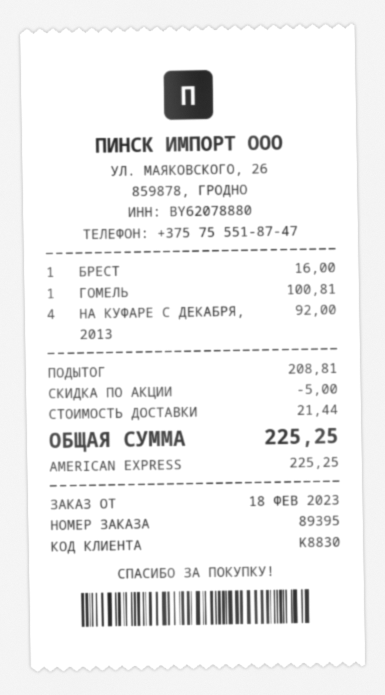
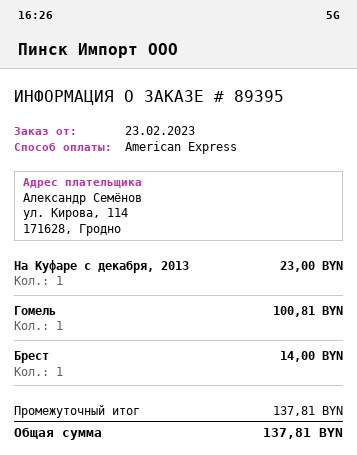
order date: 2023-02-18 -> 2023-02-23
БРЕСТ: 1 for 16.00 -> 1 for 14.00
НА КУФАРЕ С ДЕКАБРЯ, 2013: 4 for 92.00 -> 1 for 23.00
subtotal: 208.81 -> 137.81
discount: 5.00 -> none
shipping: 21.44 -> none
total: 225.25 -> 137.81

